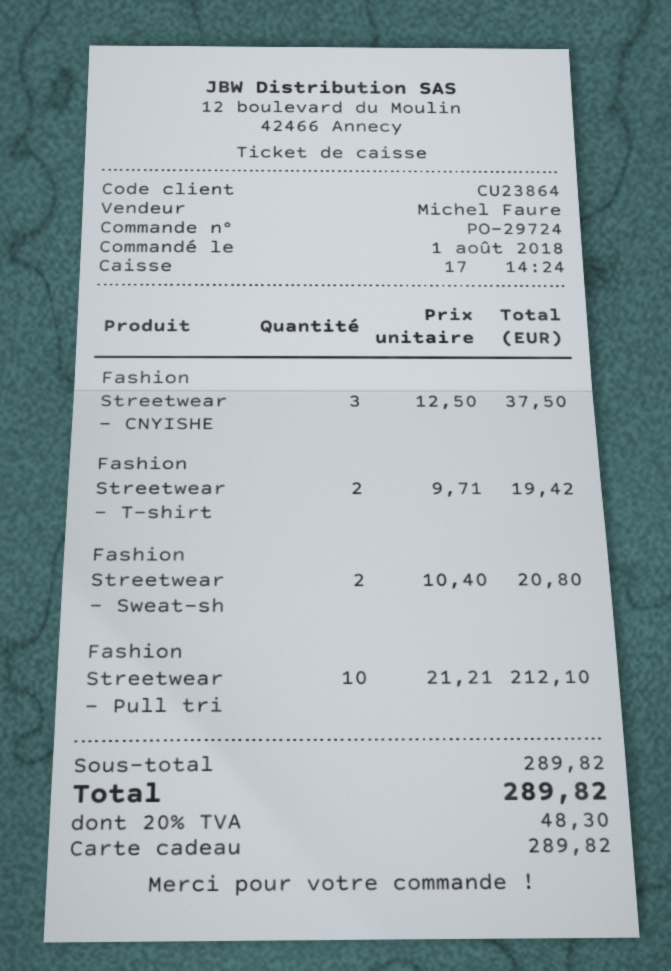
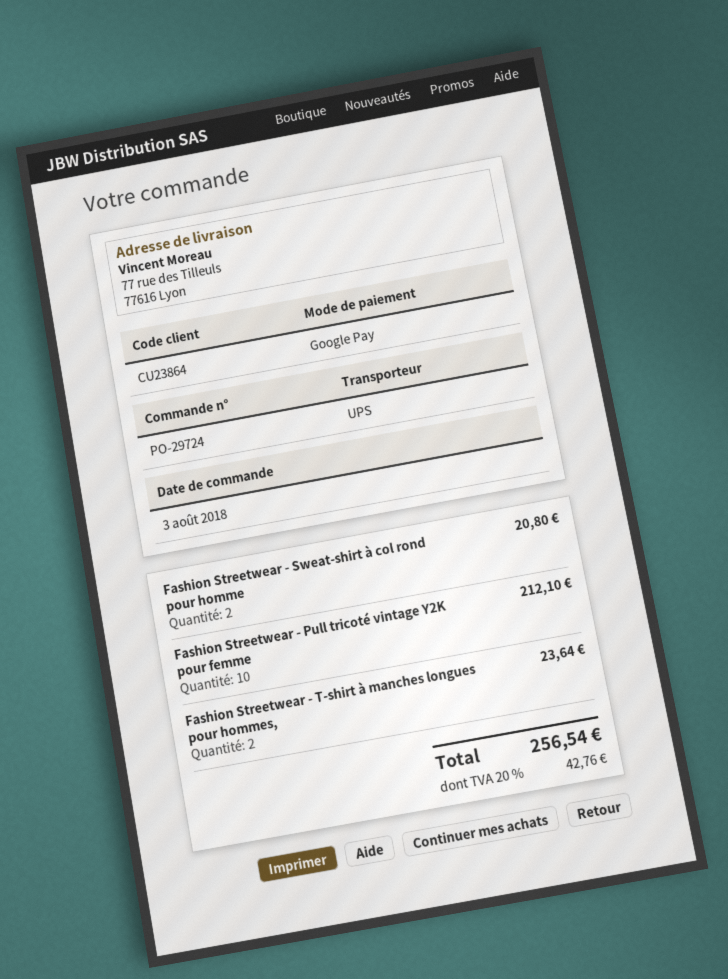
order date: 2018-08-01 -> 2018-08-03
payment method: gift card -> Google Pay
Fashion Streetwear - CNYISHE: 3 for 37.50 -> none
Fashion Streetwear - T-shirt: 2 for 19.42 -> 2 for 23.64
tax: 20% = 48.30 -> 20% = 42.76
total: 289.82 -> 256.54

